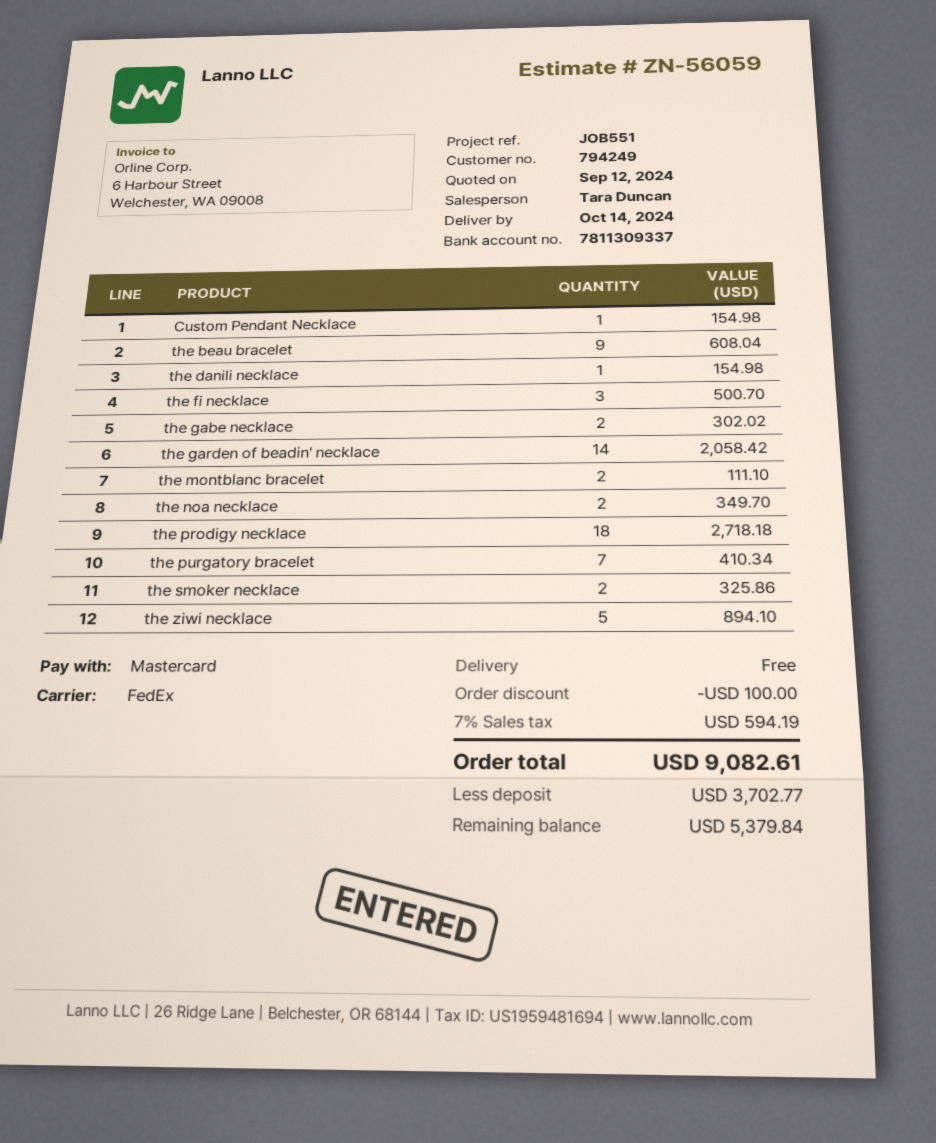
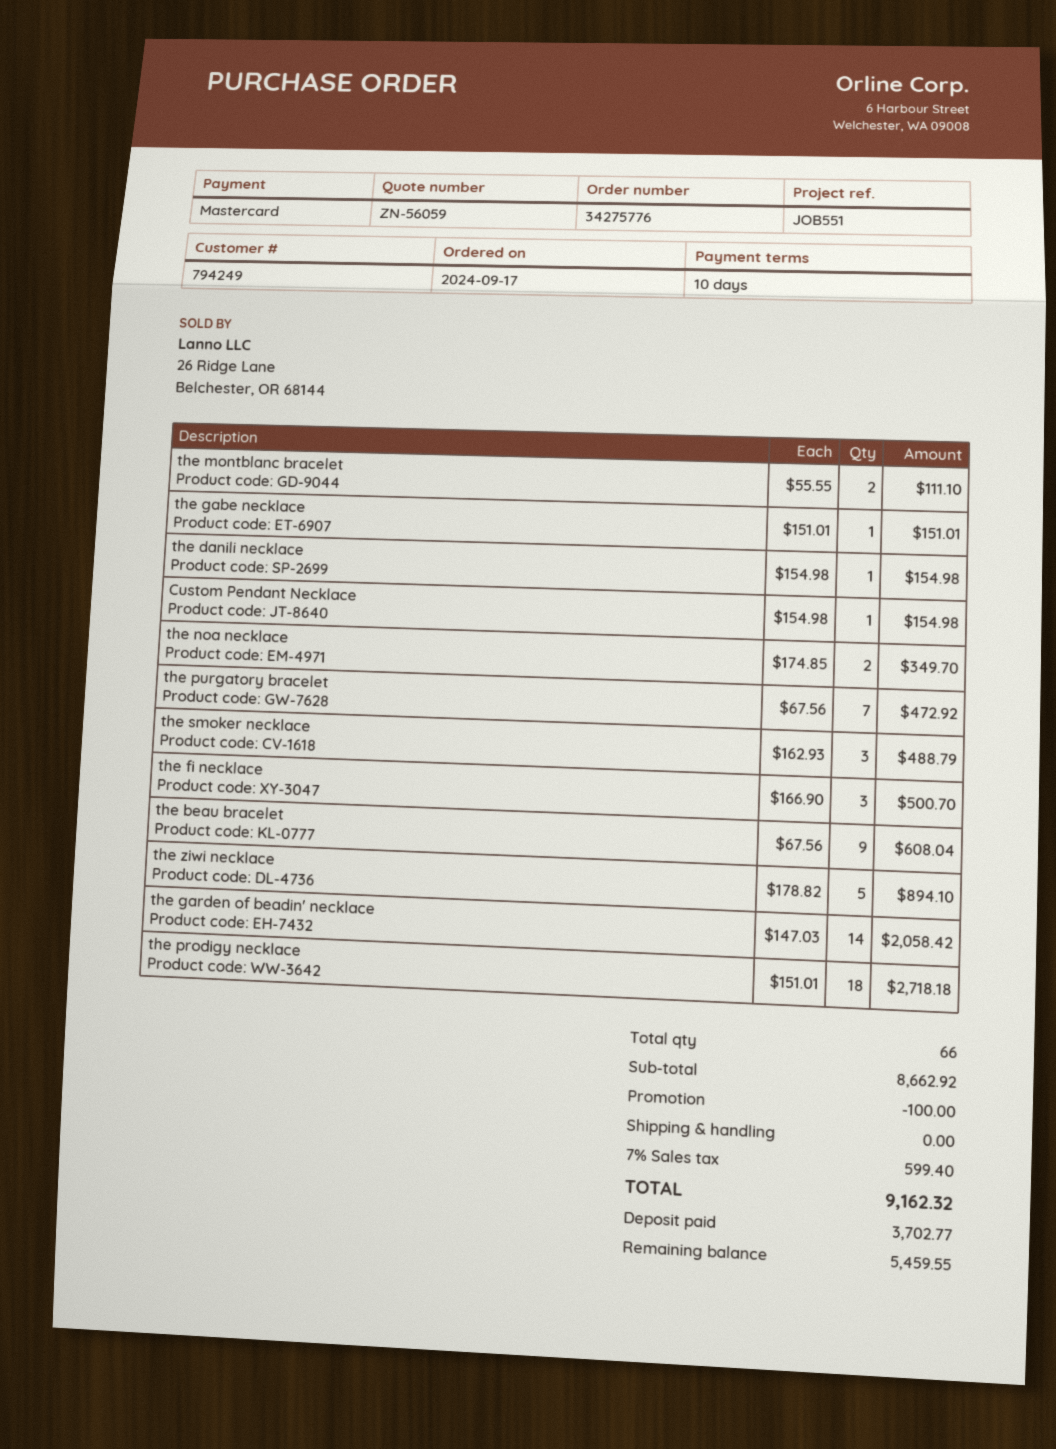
the gabe necklace: 2 for 302.02 -> 1 for 151.01
the purgatory bracelet: 7 for 410.34 -> 7 for 472.92
the smoker necklace: 2 for 325.86 -> 3 for 488.79
tax: 7% = 594.19 -> 7% = 599.40
total: 9082.61 -> 9162.32
balance: 5379.84 -> 5459.55

